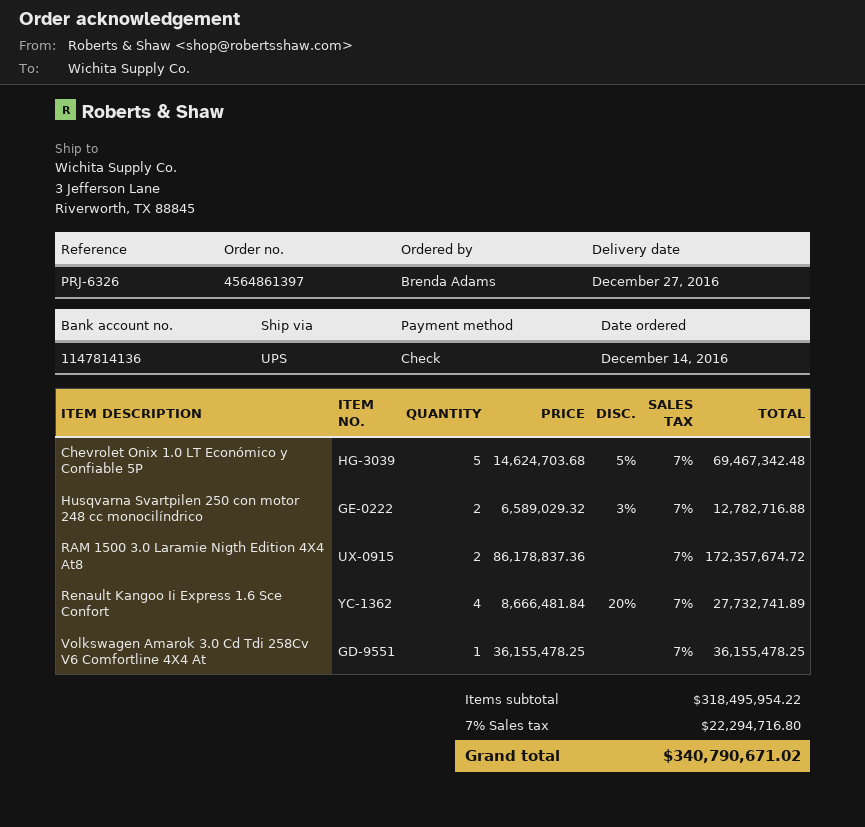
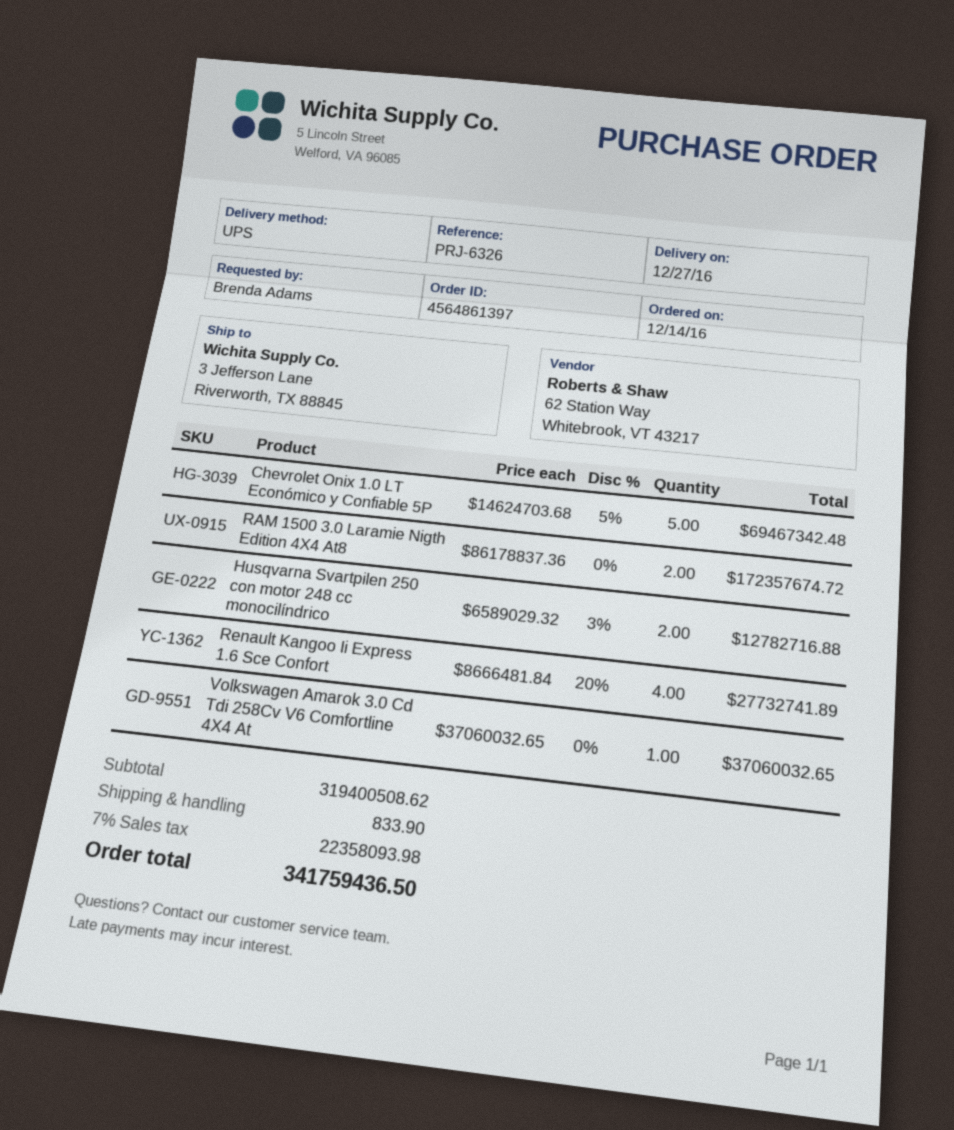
Volkswagen Amarok 3.0 Cd Tdi 258Cv V6 Comfortline 4X4 At: 1 x 36155478.25 = 36155478.25 -> 1 x 37060032.65 = 37060032.65
subtotal: 318495954.22 -> 319400508.62
shipping: none -> 833.90
tax: 7% = 22294716.80 -> 7% = 22358093.98
total: 340790671.02 -> 341759436.50

